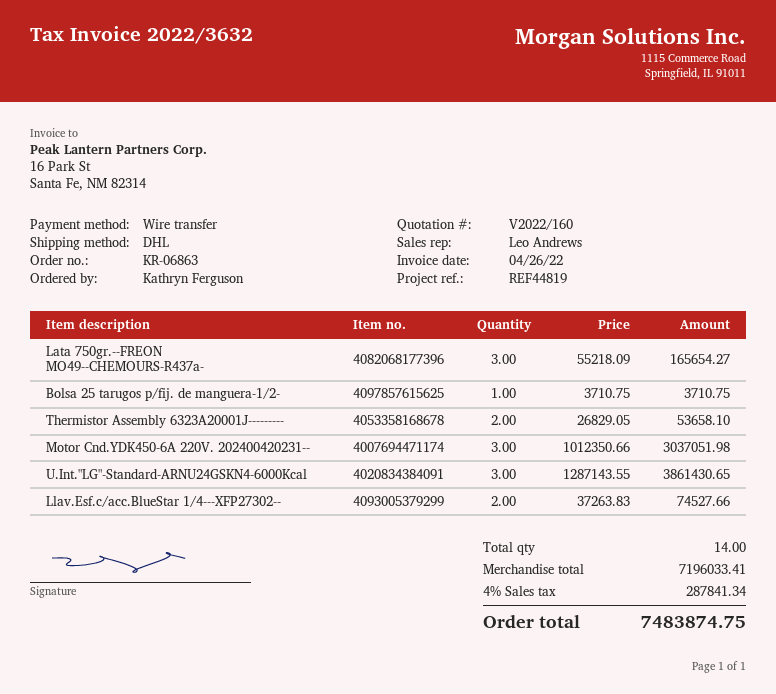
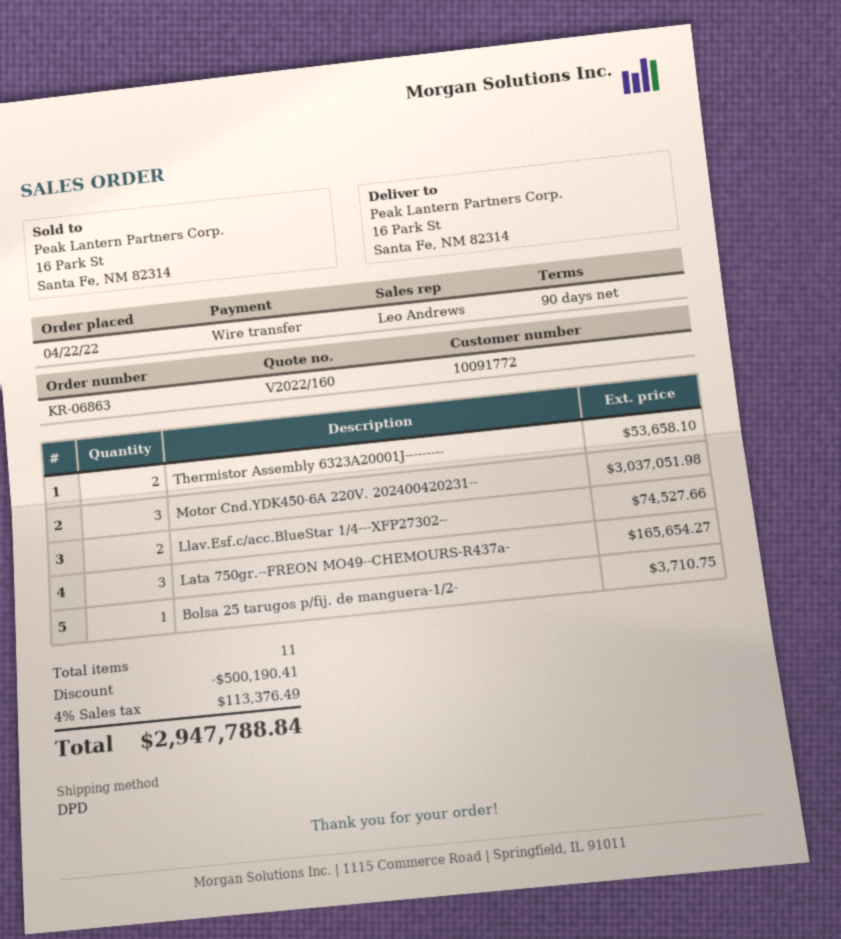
shipping method: DHL -> DPD
U.Int."LG"-Standard-ARNU24GSKN4-6000Kcal: 3 for 3861430.65 -> none
total quantity: 14 -> 11
discount: none -> 500190.41
tax: 4% = 287841.34 -> 4% = 113376.49
total: 7483874.75 -> 2947788.84

